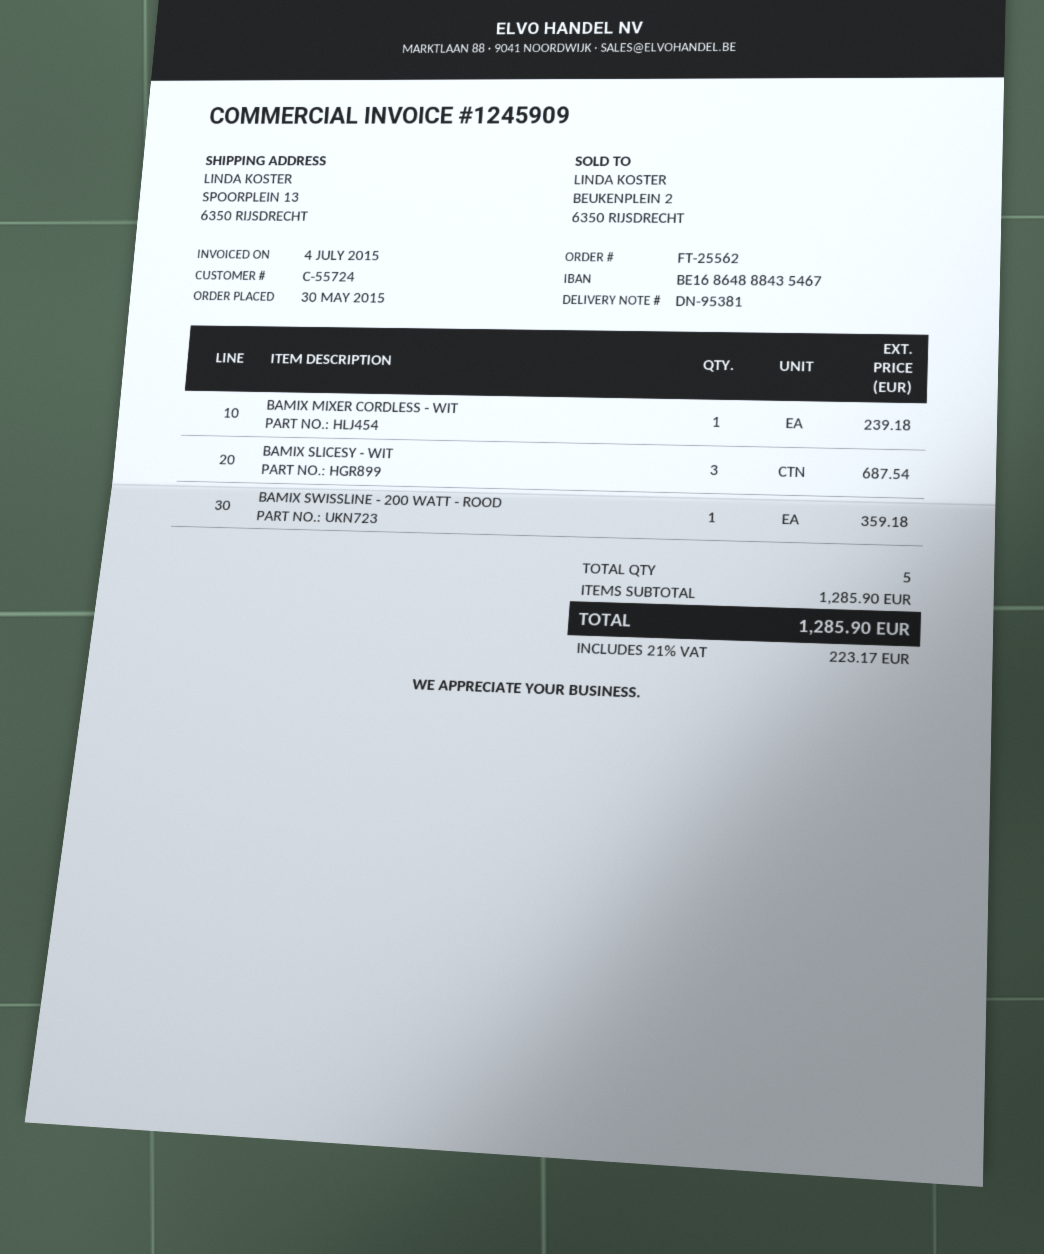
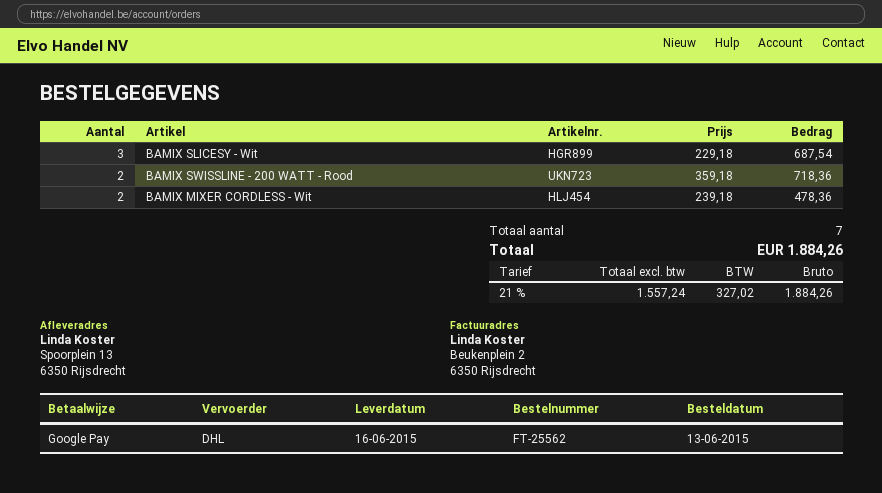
order date: 2015-05-30 -> 2015-06-13
BAMIX MIXER CORDLESS - WIT: 1 for 239.18 -> 2 for 478.36
BAMIX SWISSLINE - 200 WATT - ROOD: 1 for 359.18 -> 2 for 718.36
total quantity: 5 -> 7
tax: 21% = 223.17 -> 21% = 327.02
total: 1285.90 -> 1884.26

